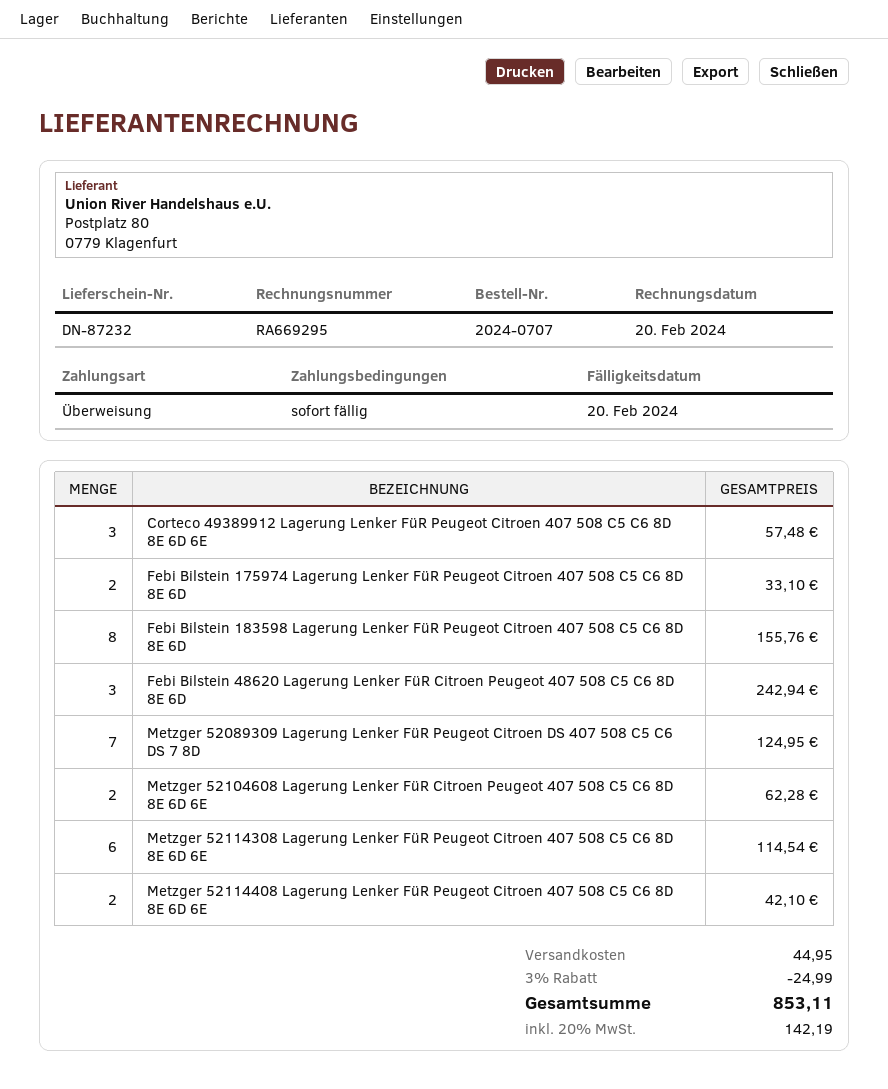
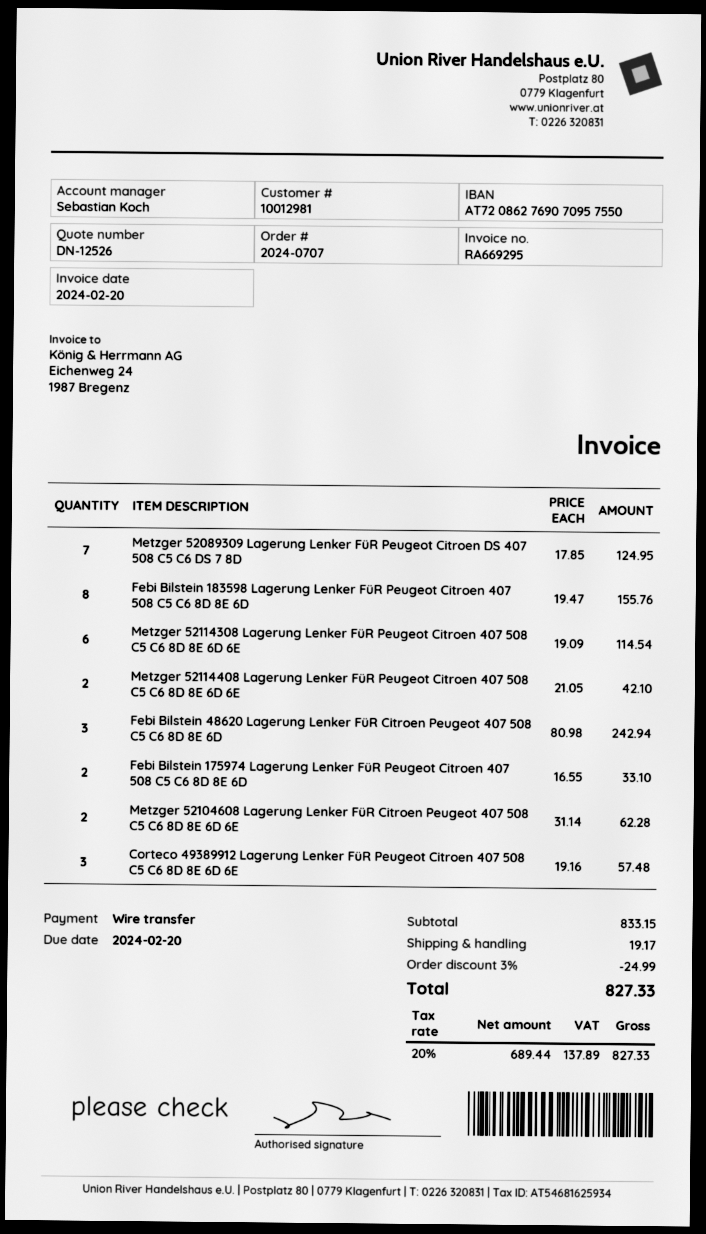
shipping: 44.95 -> 19.17
tax: 20% = 142.19 -> 20% = 137.89
total: 853.11 -> 827.33

